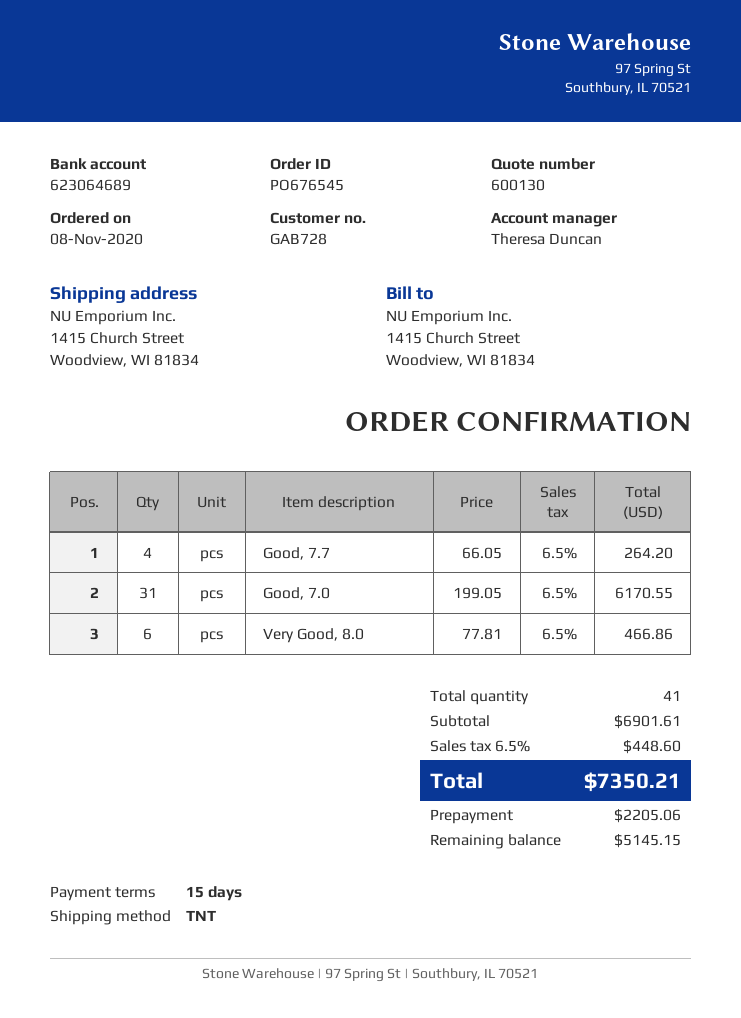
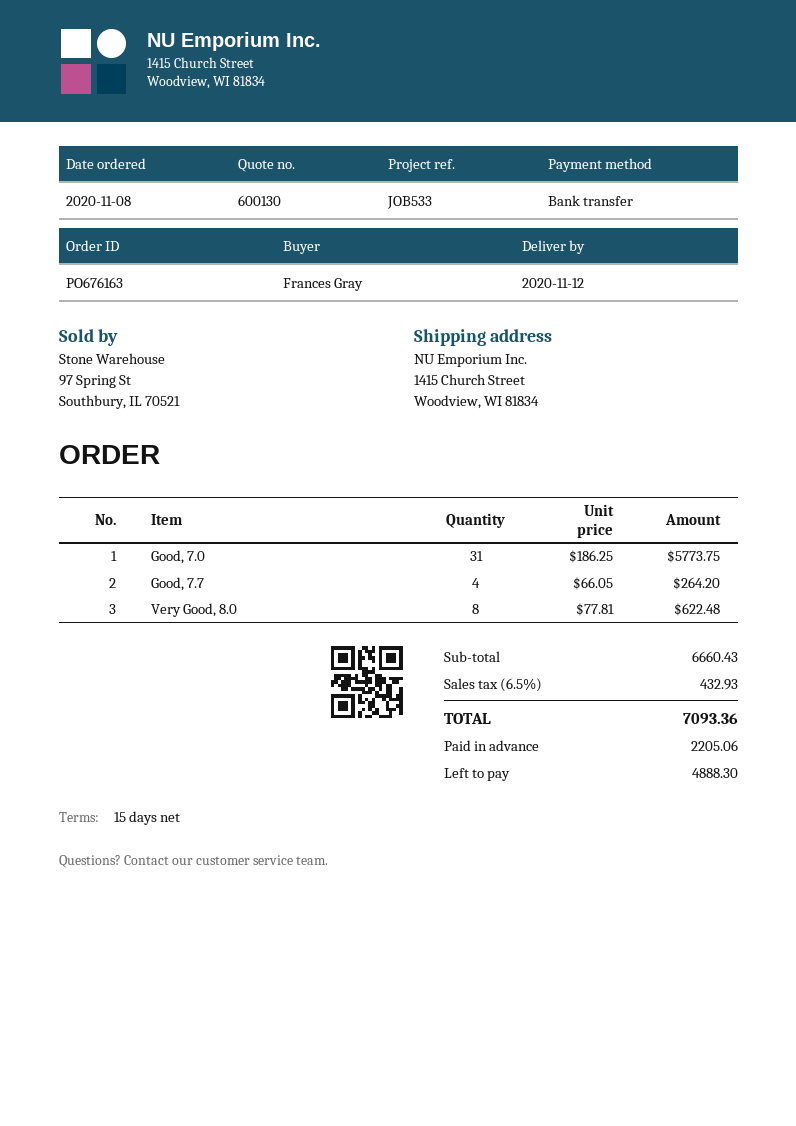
order number: PO676545 -> PO676163
Good, 7.0: 31 x 199.05 = 6170.55 -> 31 x 186.25 = 5773.75
Very Good, 8.0: 6 x 77.81 = 466.86 -> 8 x 77.81 = 622.48
subtotal: 6901.61 -> 6660.43
tax: 6.5% = 448.60 -> 6.5% = 432.93
total: 7350.21 -> 7093.36
balance: 5145.15 -> 4888.30

